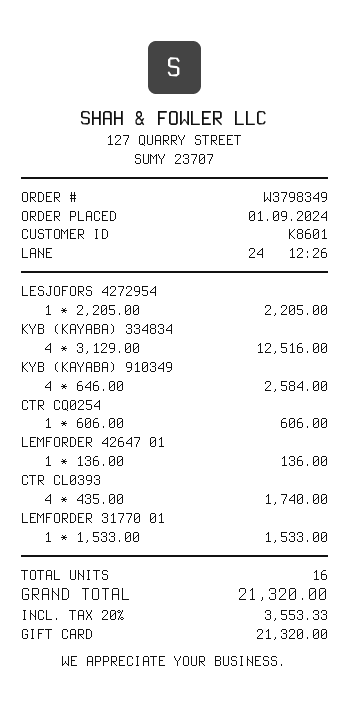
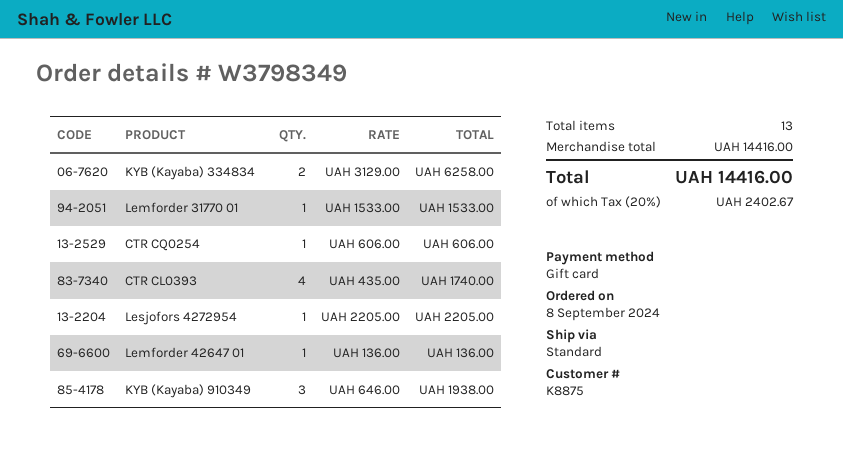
order date: 2024-09-01 -> 2024-09-08
customer number: K8601 -> K8875
KYB (KAYABA) 334834: 4 x 3129.00 = 12516.00 -> 2 x 3129.00 = 6258.00
KYB (KAYABA) 910349: 4 x 646.00 = 2584.00 -> 3 x 646.00 = 1938.00
total quantity: 16 -> 13
tax: 20% = 3553.33 -> 20% = 2402.67
total: 21320.00 -> 14416.00

